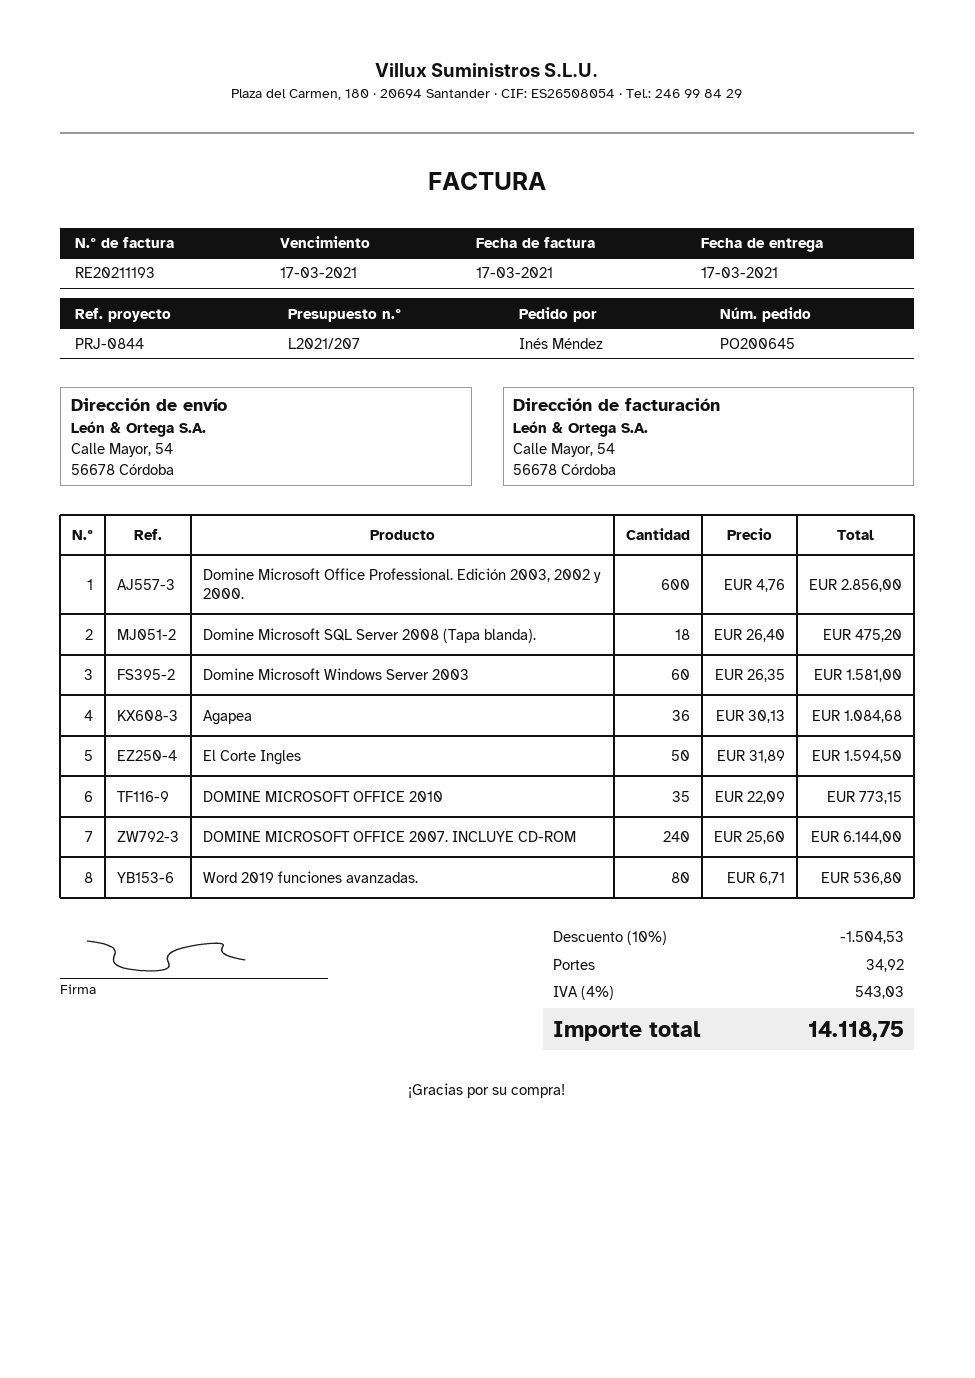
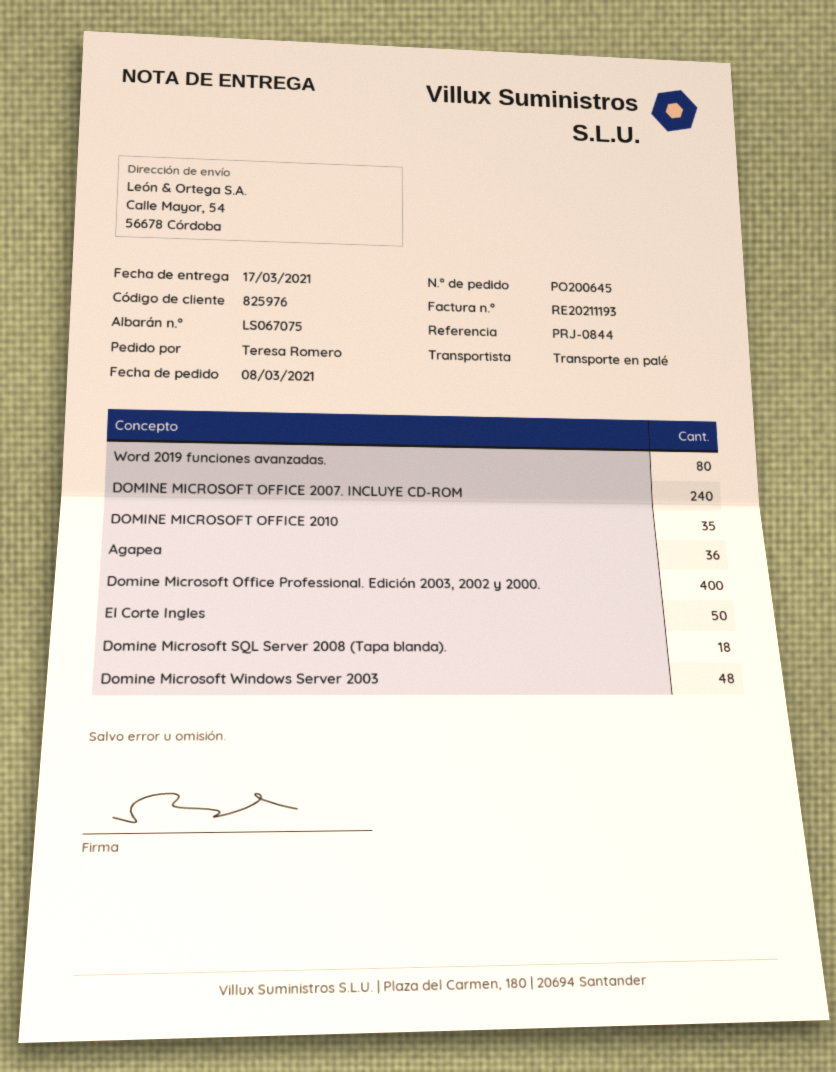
ordered by: Inés Méndez -> Teresa Romero
Domine Microsoft Office Professional. Edición 2003, 2002 y 2000.: 600 -> 400
Domine Microsoft Windows Server 2003: 60 -> 48

